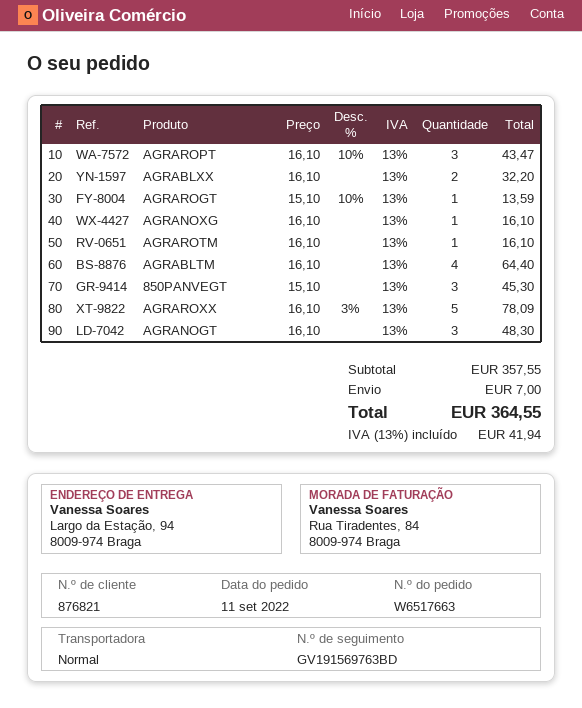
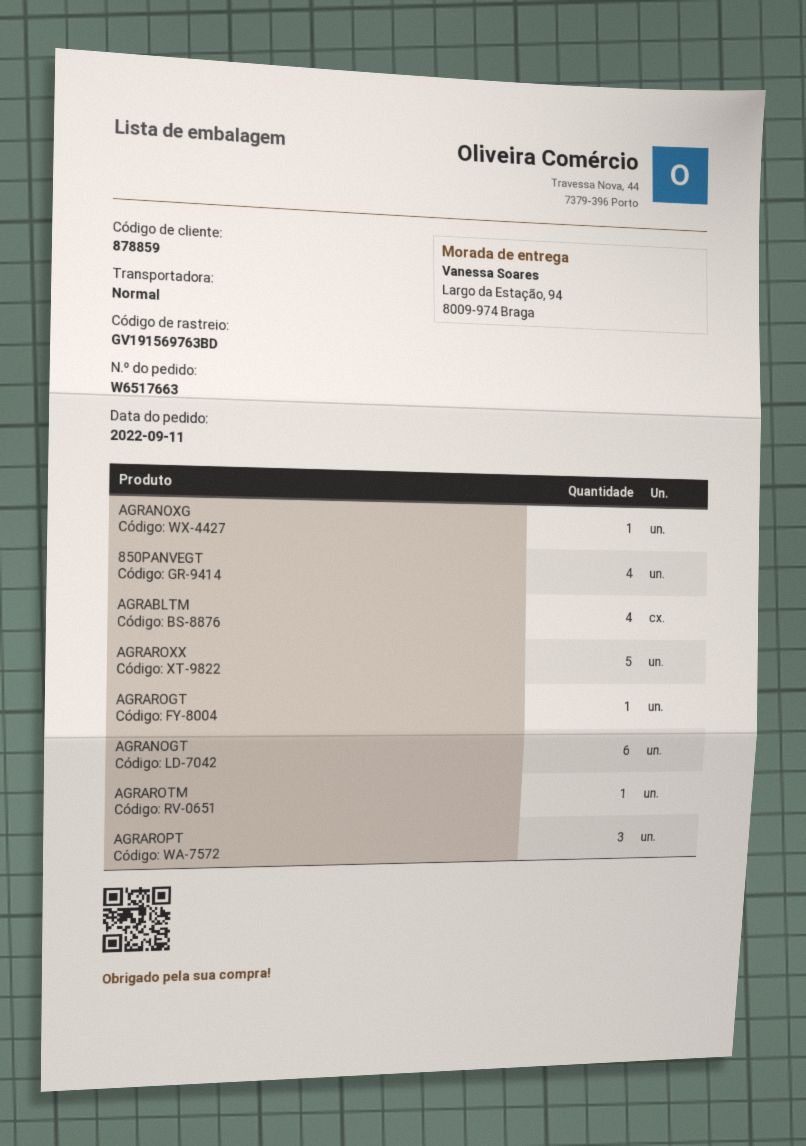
customer number: 876821 -> 878859
AGRABLXX: 2 -> none
850PANVEGT: 3 -> 4
AGRANOGT: 3 -> 6

